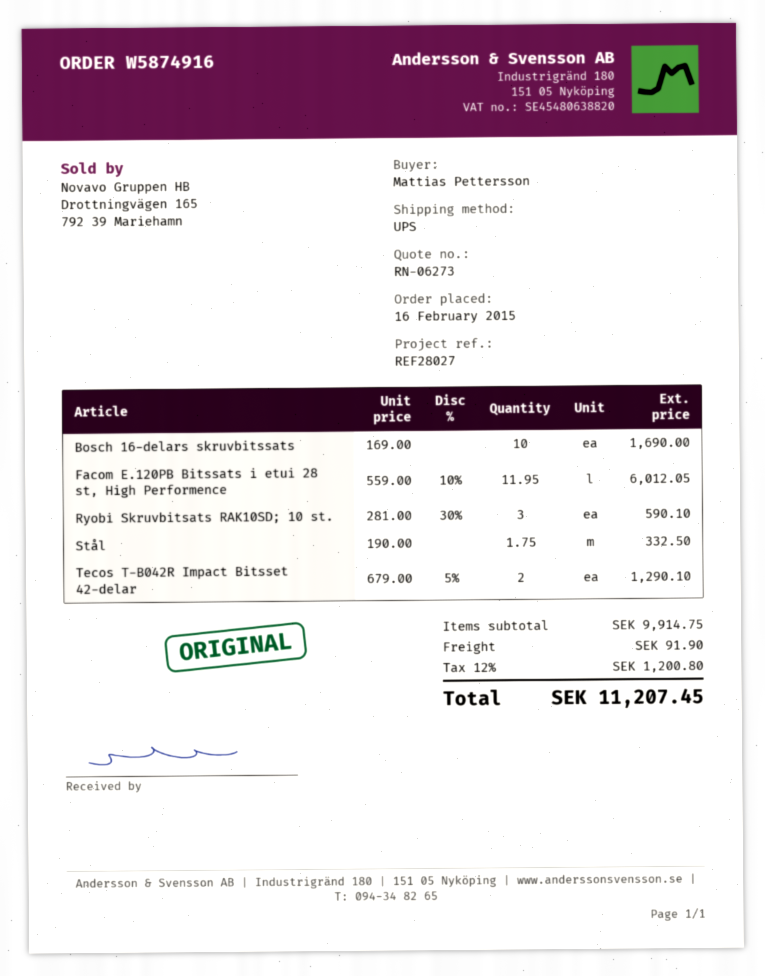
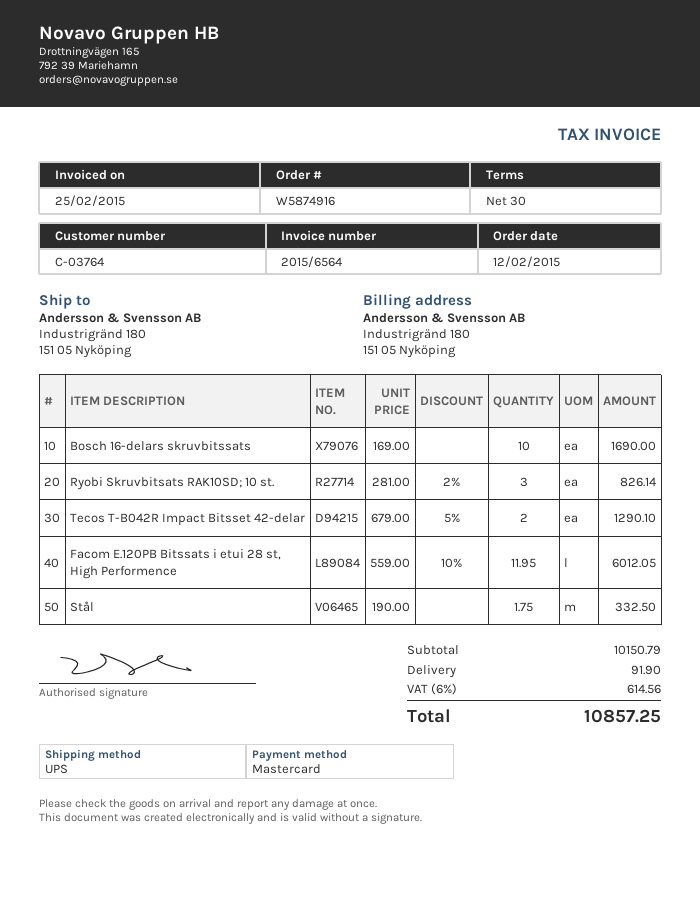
order date: 2015-02-16 -> 2015-02-12
Ryobi Skruvbitsats RAK10SD; 10 st.: 3 x 281.00 - 30% = 590.10 -> 3 x 281.00 - 2% = 826.14
subtotal: 9914.75 -> 10150.79
tax: 12% = 1200.80 -> 6% = 614.56
total: 11207.45 -> 10857.25

